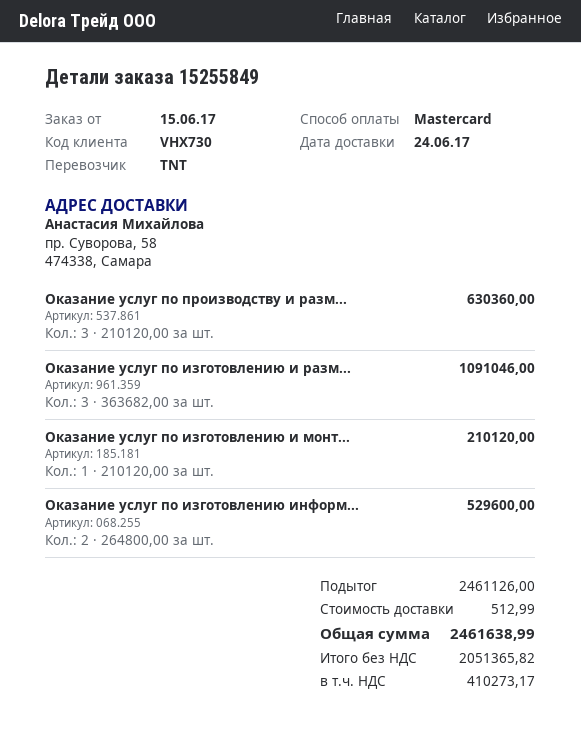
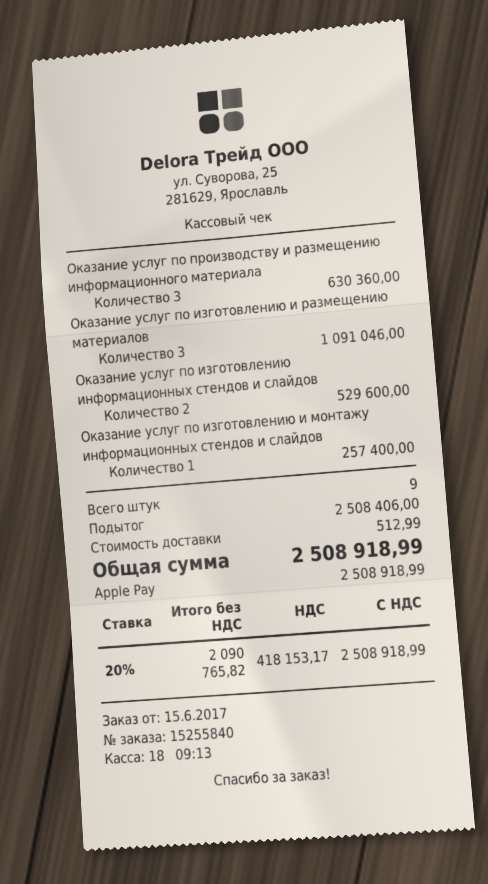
order number: 15255849 -> 15255840
payment method: Mastercard -> Apple Pay
Оказание услуг по изготовлению и монт...: 1 for 210120.00 -> 1 for 257400.00
subtotal: 2461126.00 -> 2508406.00
net: 2051365.82 -> 2090765.82
tax: 410273.17 -> 418153.17
total: 2461638.99 -> 2508918.99

